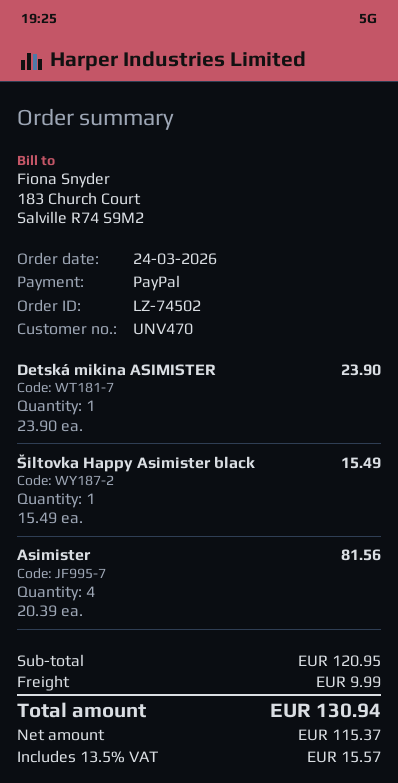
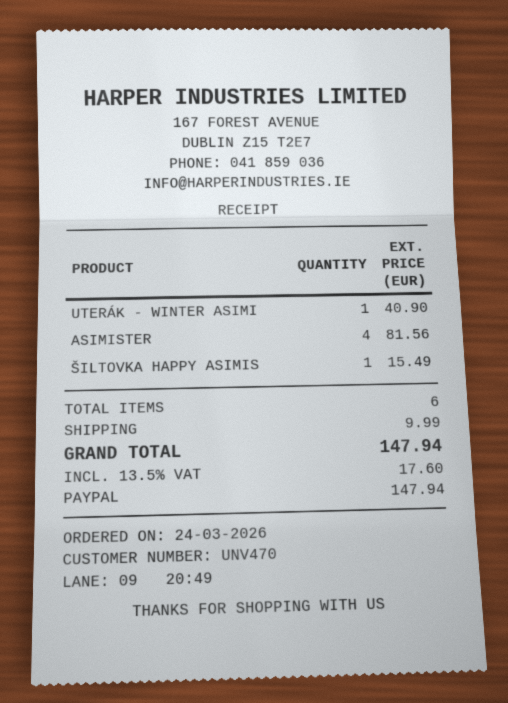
Detská mikina ASIMISTER: 1 for 23.90 -> none
UTERÁK - WINTER ASIMI: none -> 1 for 40.90
tax: 13.5% = 15.57 -> 13.5% = 17.60
total: 130.94 -> 147.94

